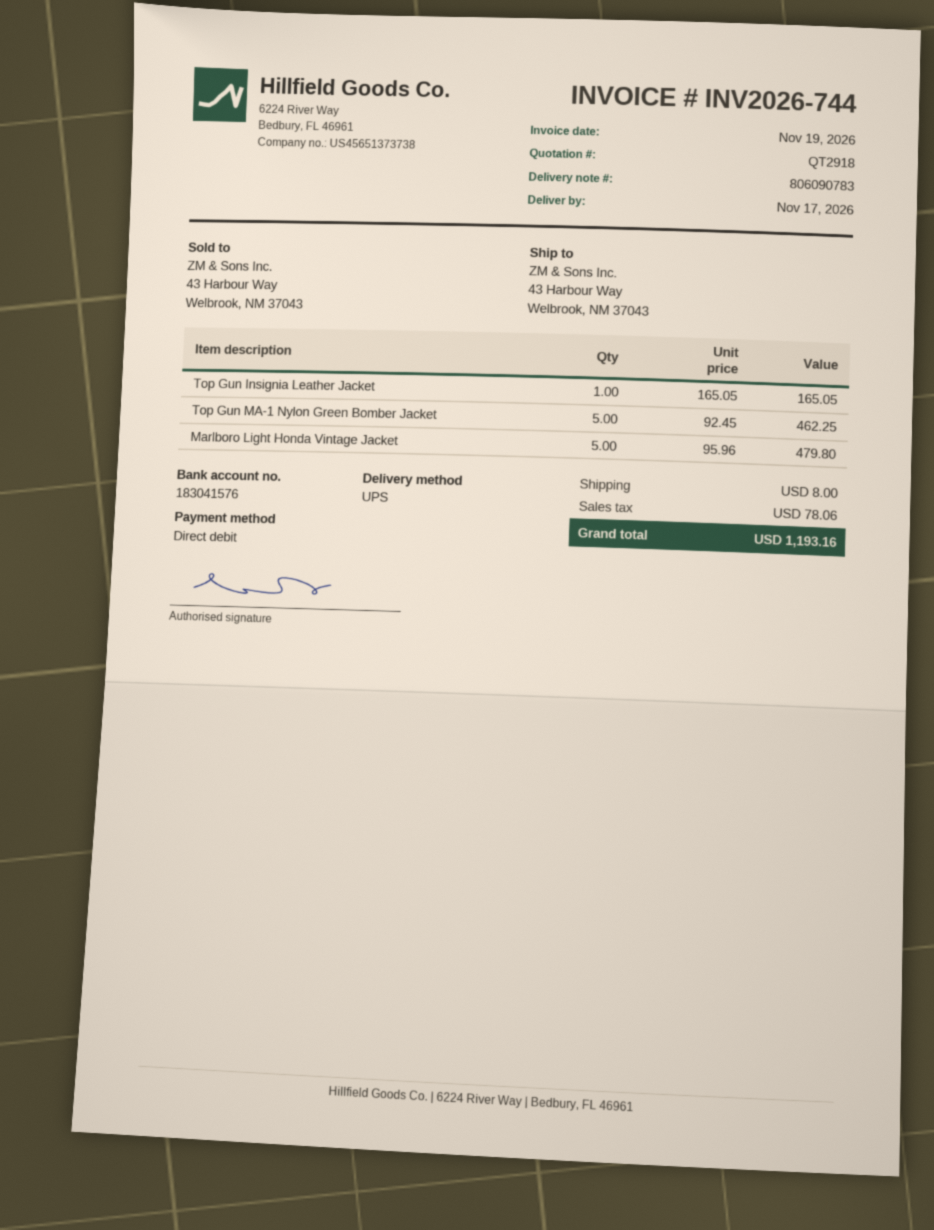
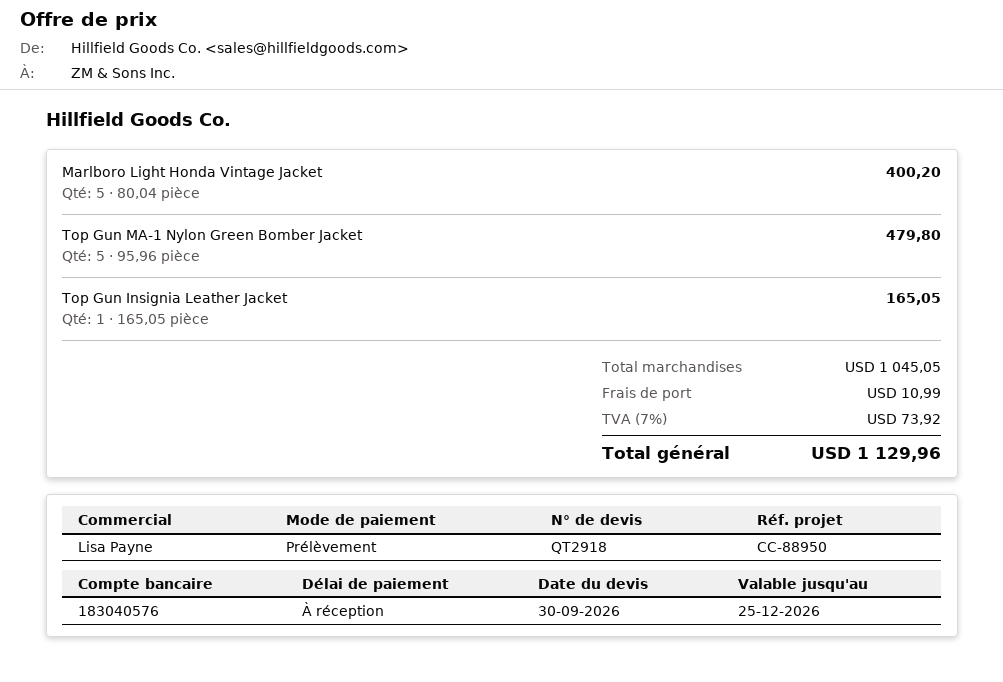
bank account: 183041576 -> 183040576
Top Gun MA-1 Nylon Green Bomber Jacket: 5 x 92.45 = 462.25 -> 5 x 95.96 = 479.80
Marlboro Light Honda Vintage Jacket: 5 x 95.96 = 479.80 -> 5 x 80.04 = 400.20
shipping: 8.00 -> 10.99
tax: 78.06 -> 73.92
total: 1193.16 -> 1129.96

